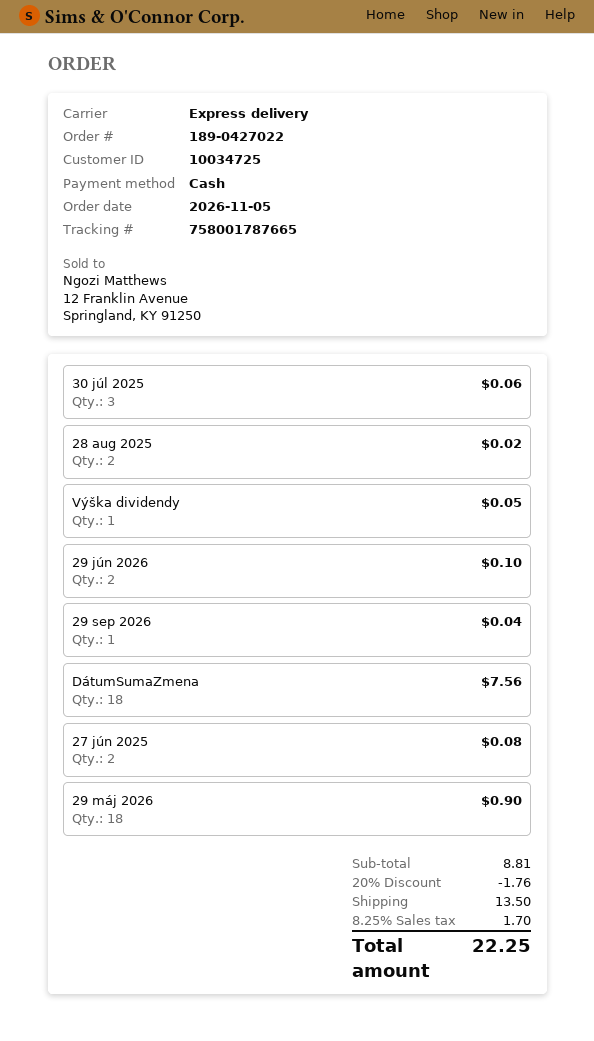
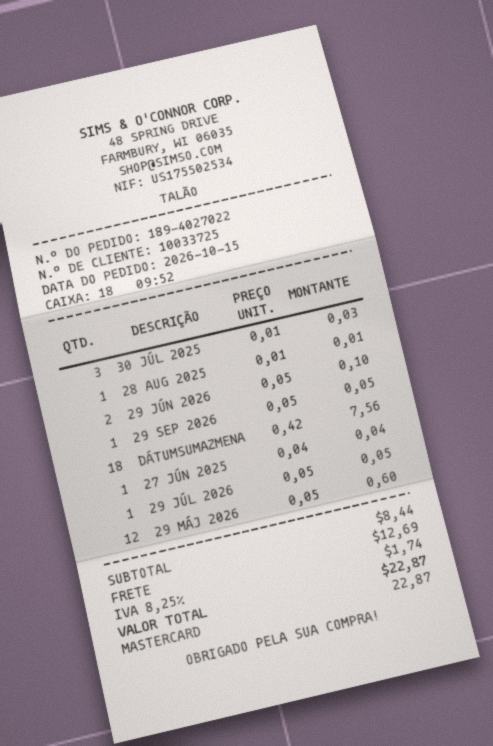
order number: 189-0427022 -> 189-4027022
order date: 2026-11-05 -> 2026-10-15
customer number: 10034725 -> 10033725
payment method: cash -> Mastercard
30 júl 2025: 3 for 0.06 -> 3 for 0.03
28 aug 2025: 2 for 0.02 -> 1 for 0.01
Výška dividendy: 1 for 0.05 -> none
29 sep 2026: 1 for 0.04 -> 1 for 0.05
27 jún 2025: 2 for 0.08 -> 1 for 0.04
29 máj 2026: 18 for 0.90 -> 12 for 0.60
29 JÚL 2026: none -> 1 for 0.05
subtotal: 8.81 -> 8.44
discount: 20% = 1.76 -> none
shipping: 13.50 -> 12.69
tax: 8.25% = 1.70 -> 8.25% = 1.74
total: 22.25 -> 22.87

